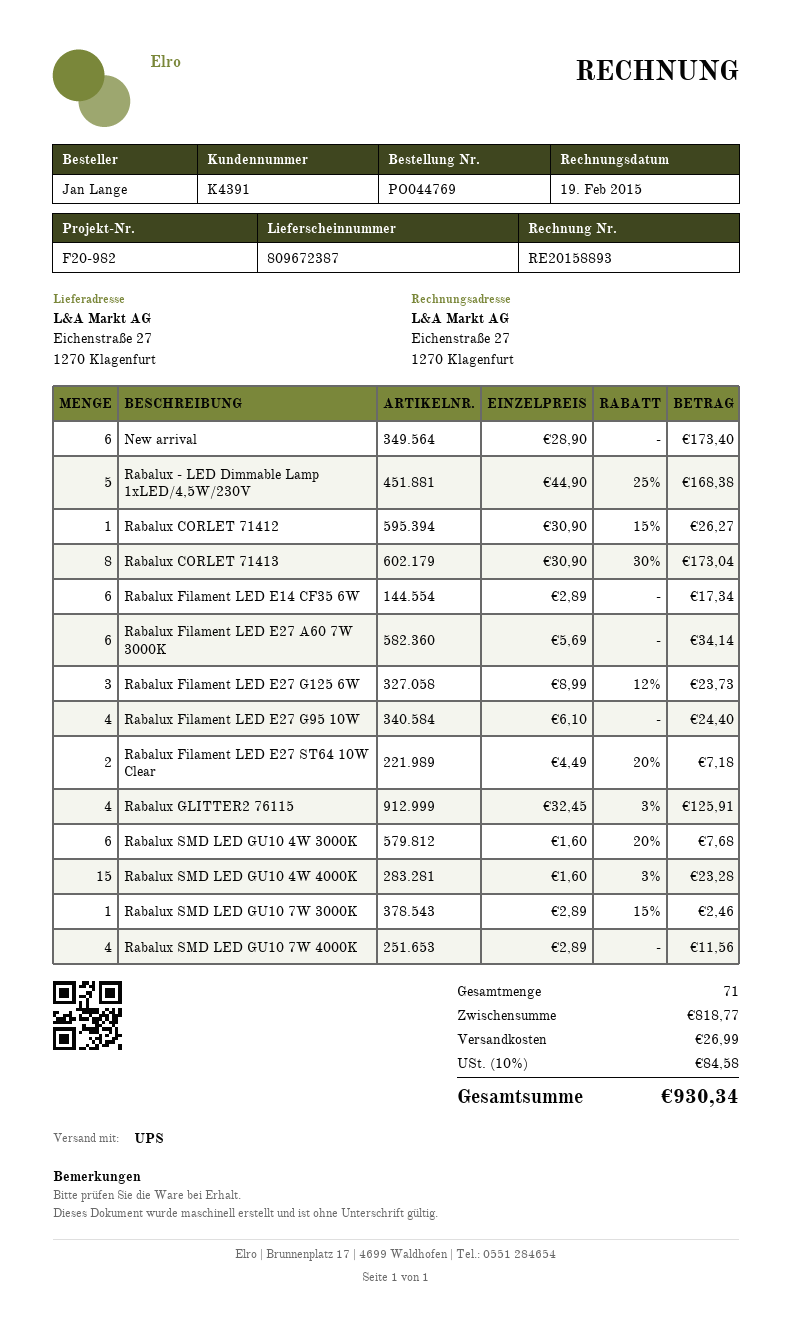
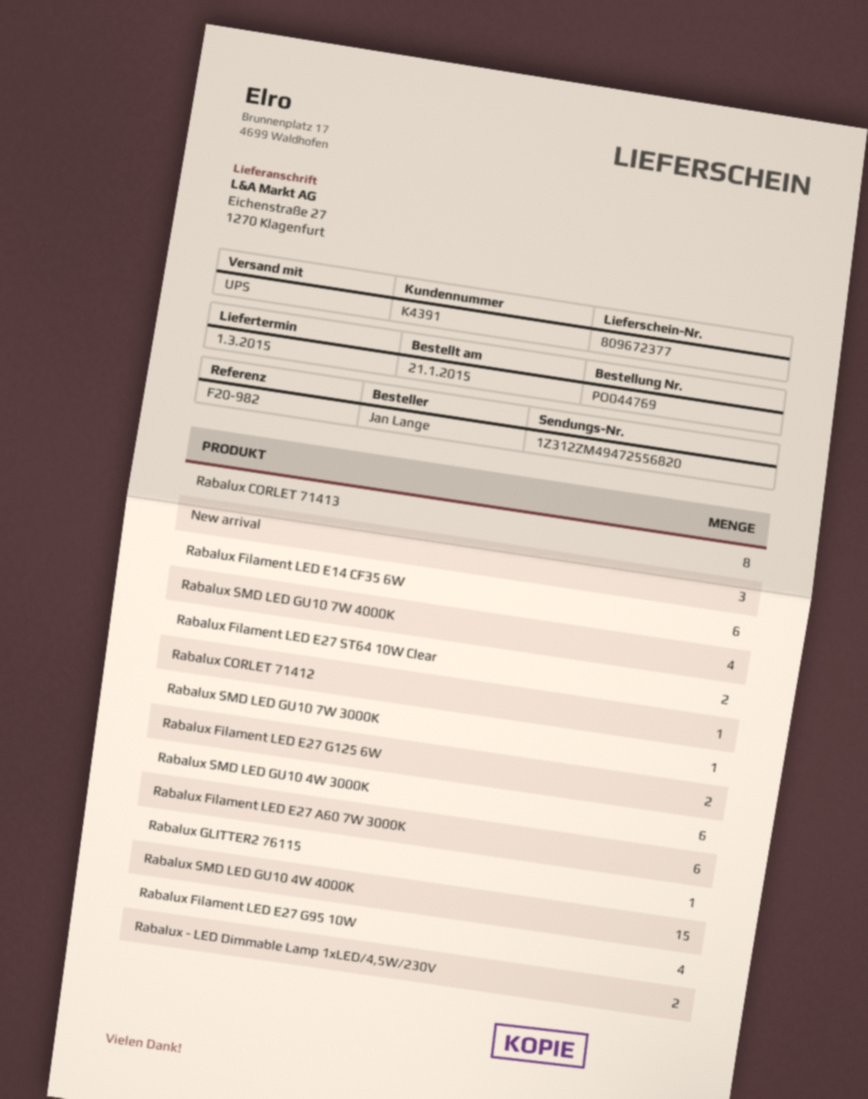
delivery note number: 809672387 -> 809672377
New arrival: 6 -> 3
Rabalux - LED Dimmable Lamp 1xLED/4,5W/230V: 5 -> 2
Rabalux Filament LED E27 G125 6W: 3 -> 2
Rabalux GLITTER2 76115: 4 -> 1

